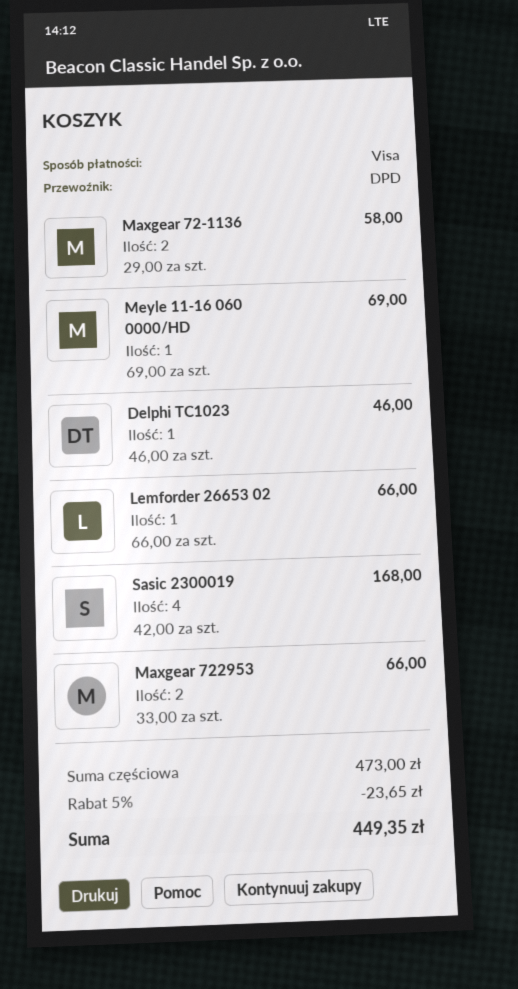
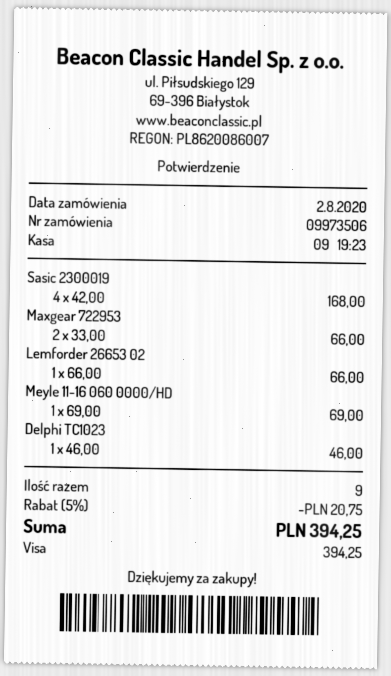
Maxgear 72-1136: 2 x 29.00 = 58.00 -> none
discount: 5% = 23.65 -> 5% = 20.75
total: 449.35 -> 394.25

